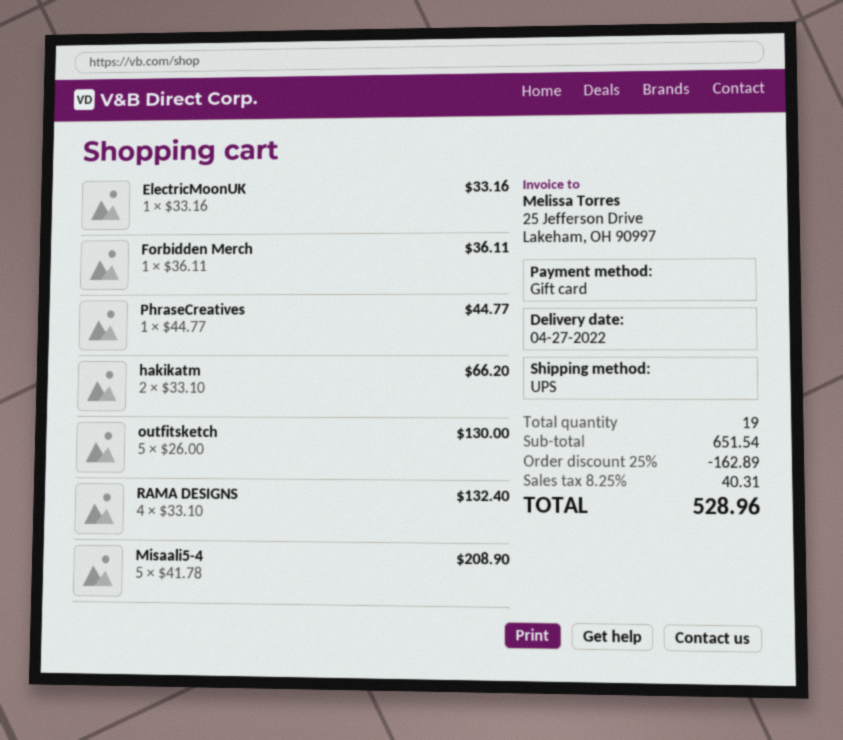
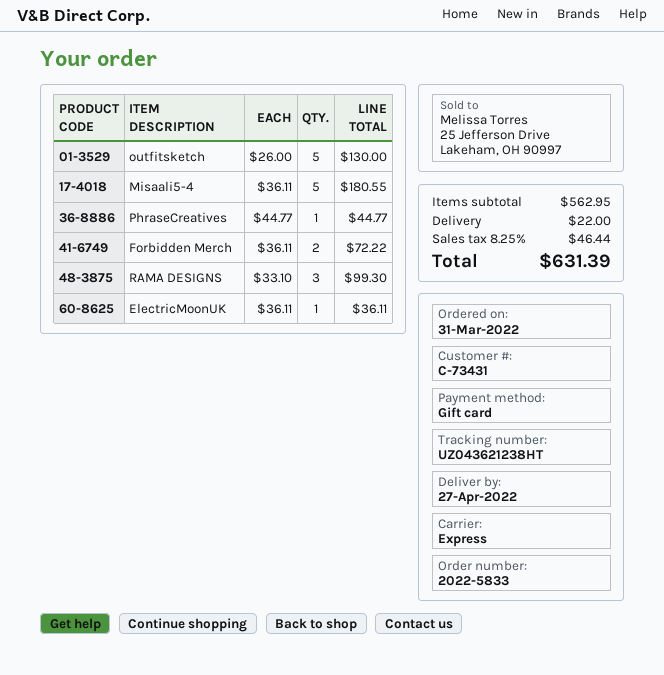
shipping method: UPS -> express
ElectricMoonUK: 1 x 33.16 = 33.16 -> 1 x 36.11 = 36.11
Forbidden Merch: 1 x 36.11 = 36.11 -> 2 x 36.11 = 72.22
hakikatm: 2 x 33.10 = 66.20 -> none
RAMA DESIGNS: 4 x 33.10 = 132.40 -> 3 x 33.10 = 99.30
Misaali5-4: 5 x 41.78 = 208.90 -> 5 x 36.11 = 180.55
subtotal: 651.54 -> 562.95
discount: 25% = 162.89 -> none
shipping: none -> 22.00
tax: 8.25% = 40.31 -> 8.25% = 46.44
total: 528.96 -> 631.39

